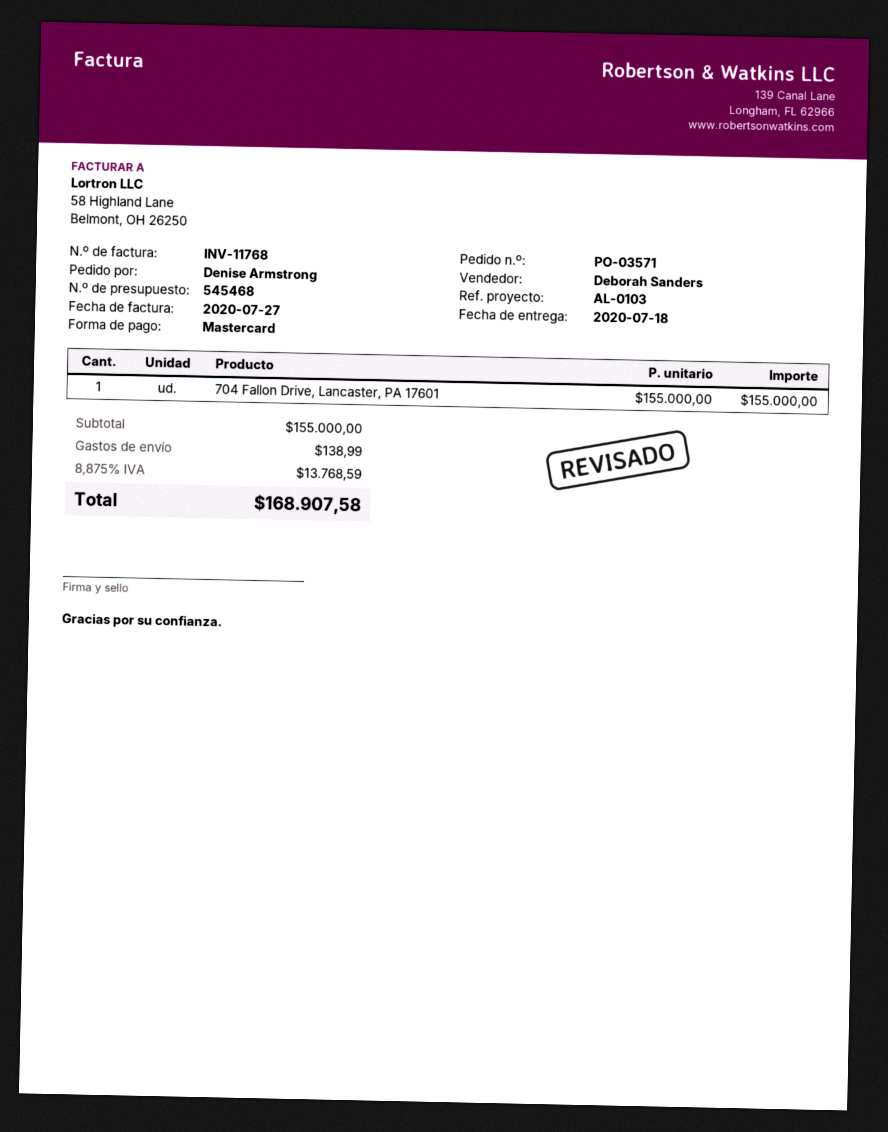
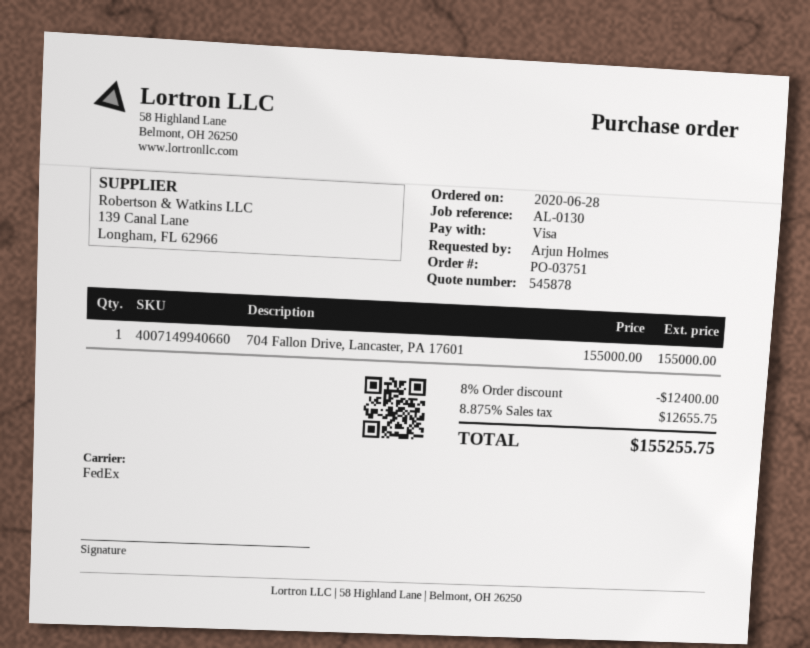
quote number: 545468 -> 545878
order number: PO-03571 -> PO-03751
reference: AL-0103 -> AL-0130
ordered by: Denise Armstrong -> Arjun Holmes
payment method: Mastercard -> Visa
discount: none -> 8% = 12400.00
shipping: 138.99 -> none
tax: 8.875% = 13768.59 -> 8.875% = 12655.75
total: 168907.58 -> 155255.75

